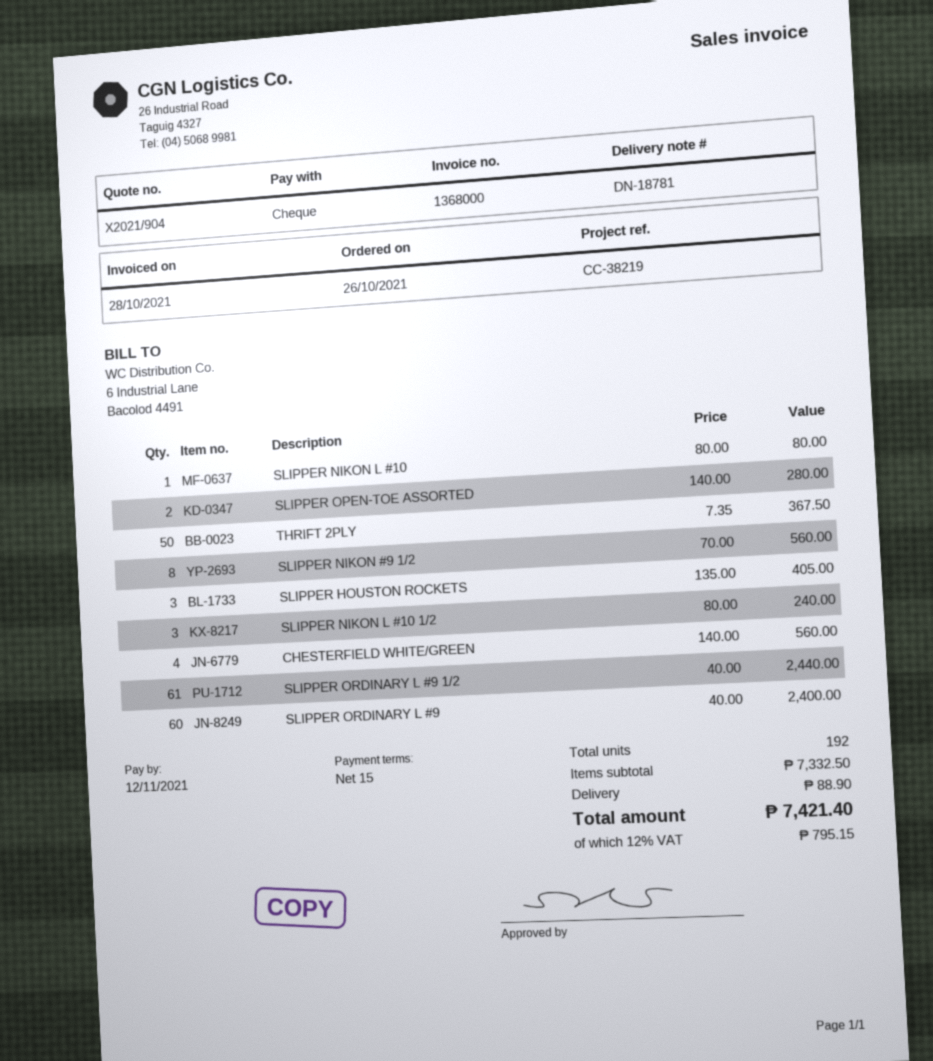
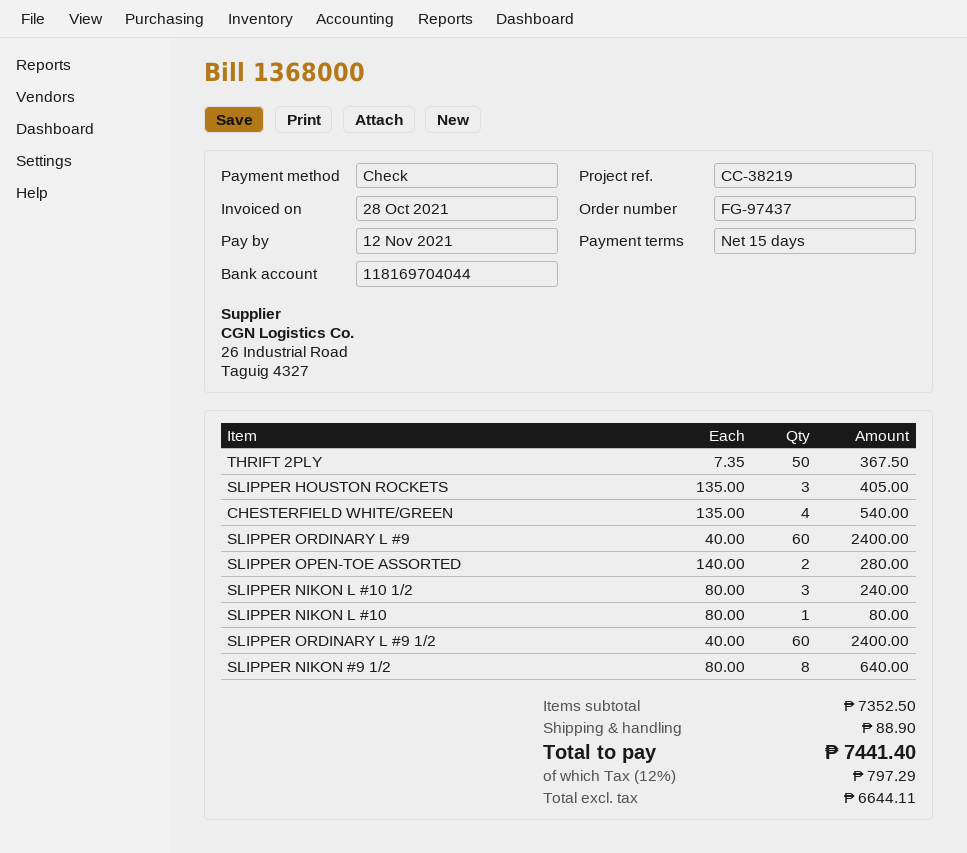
SLIPPER NIKON #9 1/2: 8 x 70.00 = 560.00 -> 8 x 80.00 = 640.00
CHESTERFIELD WHITE/GREEN: 4 x 140.00 = 560.00 -> 4 x 135.00 = 540.00
SLIPPER ORDINARY L #9 1/2: 61 x 40.00 = 2440.00 -> 60 x 40.00 = 2400.00
subtotal: 7332.50 -> 7352.50
tax: 12% = 795.15 -> 12% = 797.29
total: 7421.40 -> 7441.40

